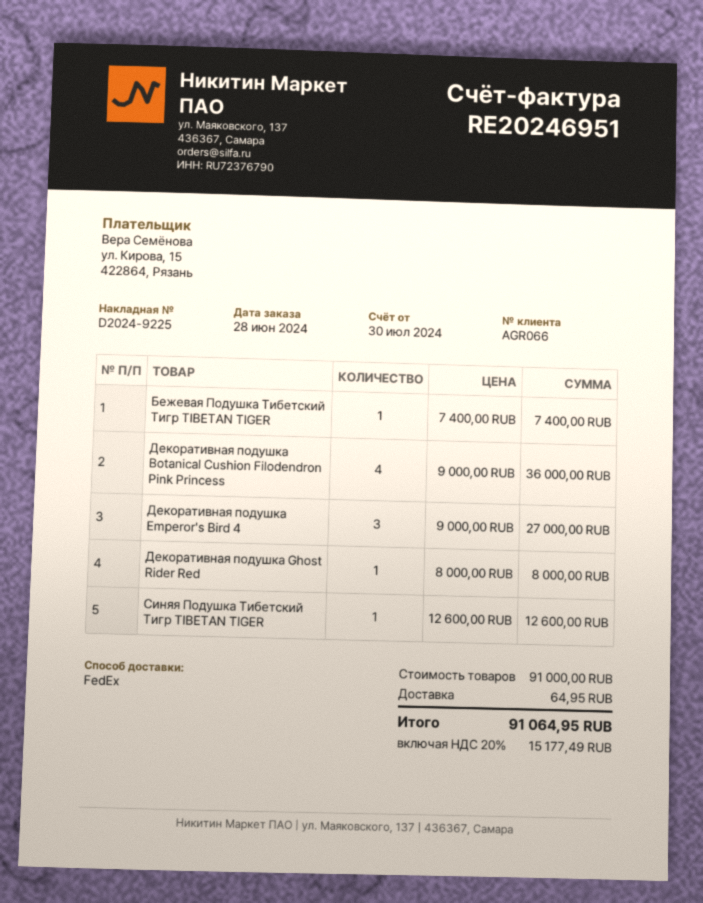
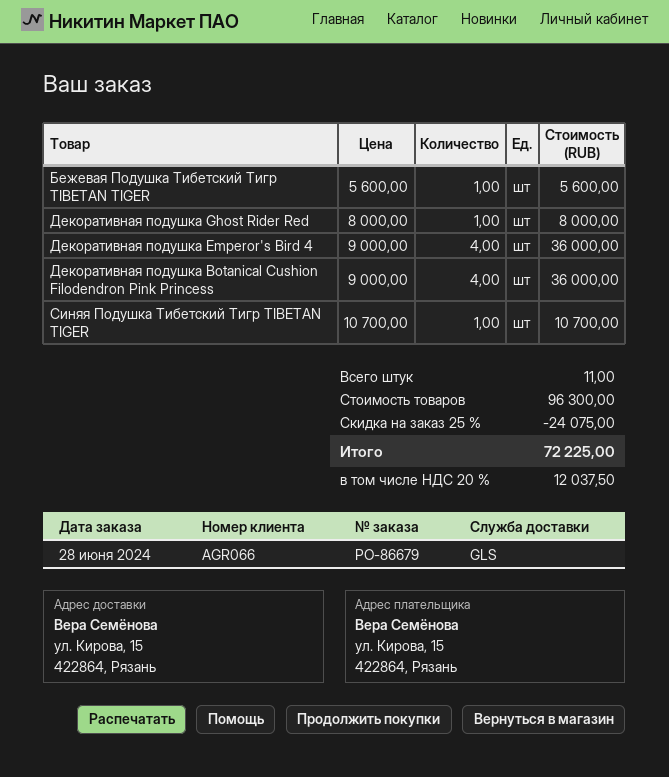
shipping method: FedEx -> GLS
Бежевая Подушка Тибетский Тигр TIBETAN TIGER: 1 x 7400.00 = 7400.00 -> 1 x 5600.00 = 5600.00
Декоративная подушка Emperor's Bird 4: 3 x 9000.00 = 27000.00 -> 4 x 9000.00 = 36000.00
Синяя Подушка Тибетский Тигр TIBETAN TIGER: 1 x 12600.00 = 12600.00 -> 1 x 10700.00 = 10700.00
subtotal: 91000.00 -> 96300.00
discount: none -> 25% = 24075.00
shipping: 64.95 -> none
tax: 20% = 15177.49 -> 20% = 12037.50
total: 91064.95 -> 72225.00

